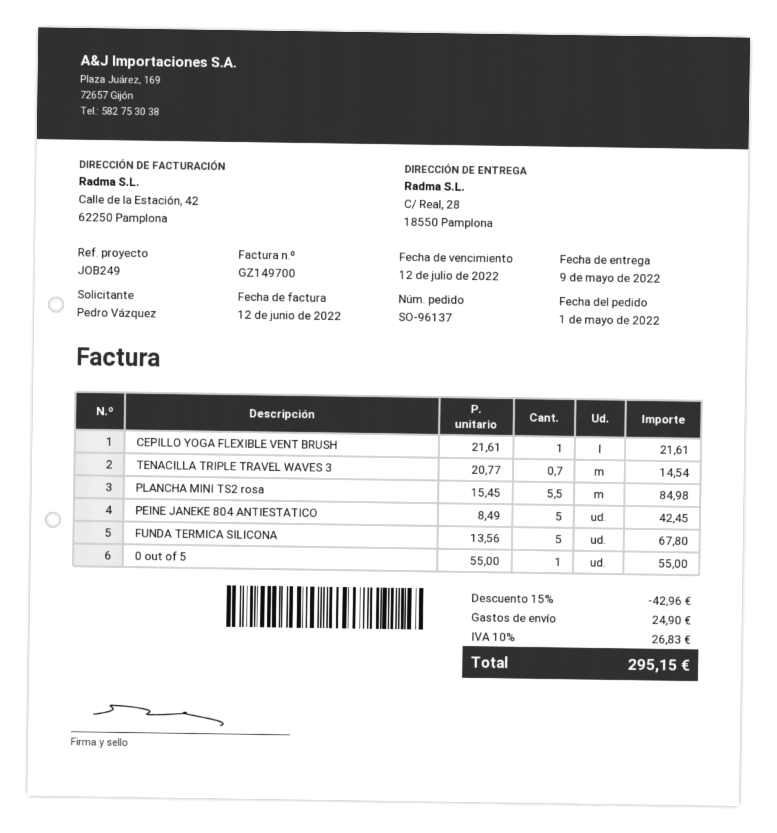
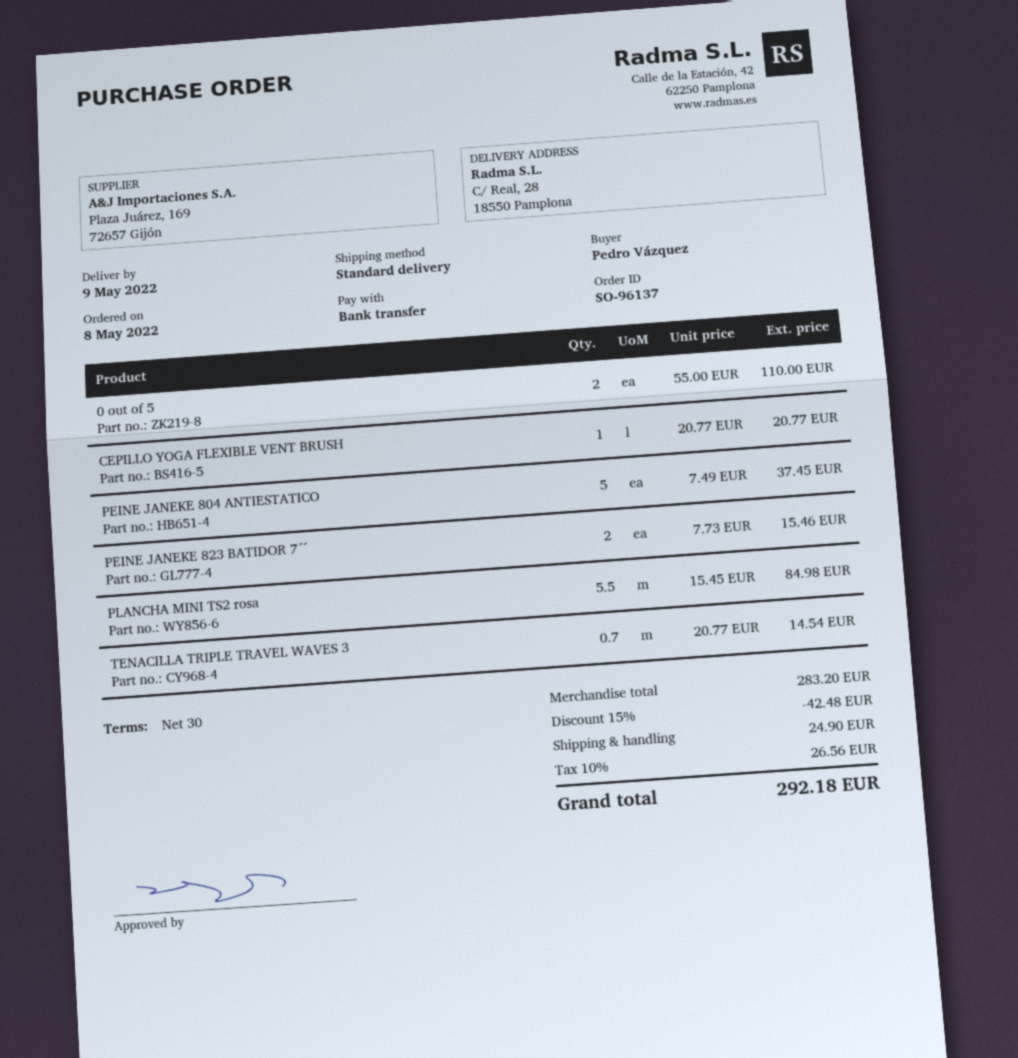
order date: 2022-05-01 -> 2022-05-08
CEPILLO YOGA FLEXIBLE VENT BRUSH: 1 x 21.61 = 21.61 -> 1 x 20.77 = 20.77
PEINE JANEKE 804 ANTIESTATICO: 5 x 8.49 = 42.45 -> 5 x 7.49 = 37.45
FUNDA TERMICA SILICONA: 5 x 13.56 = 67.80 -> none
0 out of 5: 1 x 55.00 = 55.00 -> 2 x 55.00 = 110.00
PEINE JANEKE 823 BATIDOR 7´´: none -> 2 x 7.73 = 15.46
discount: 15% = 42.96 -> 15% = 42.48
tax: 10% = 26.83 -> 10% = 26.56
total: 295.15 -> 292.18

